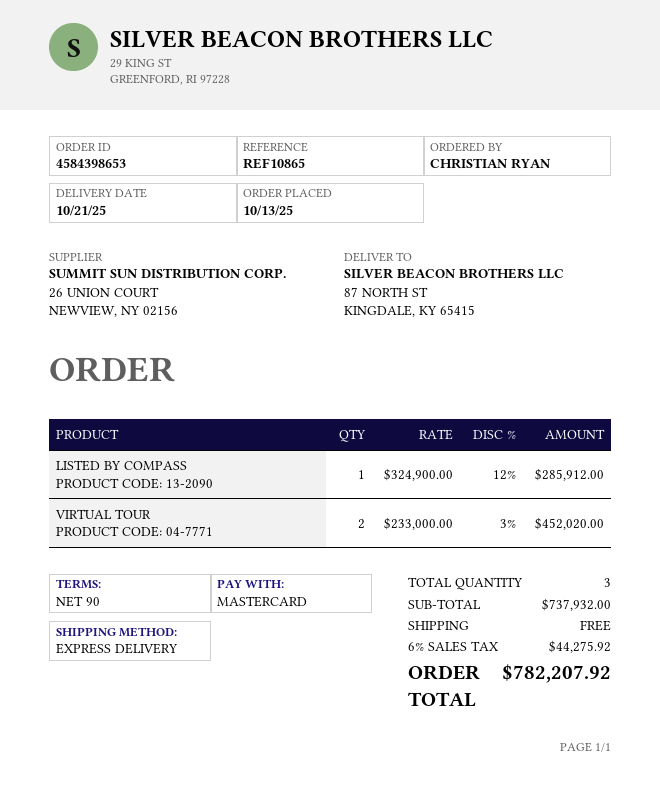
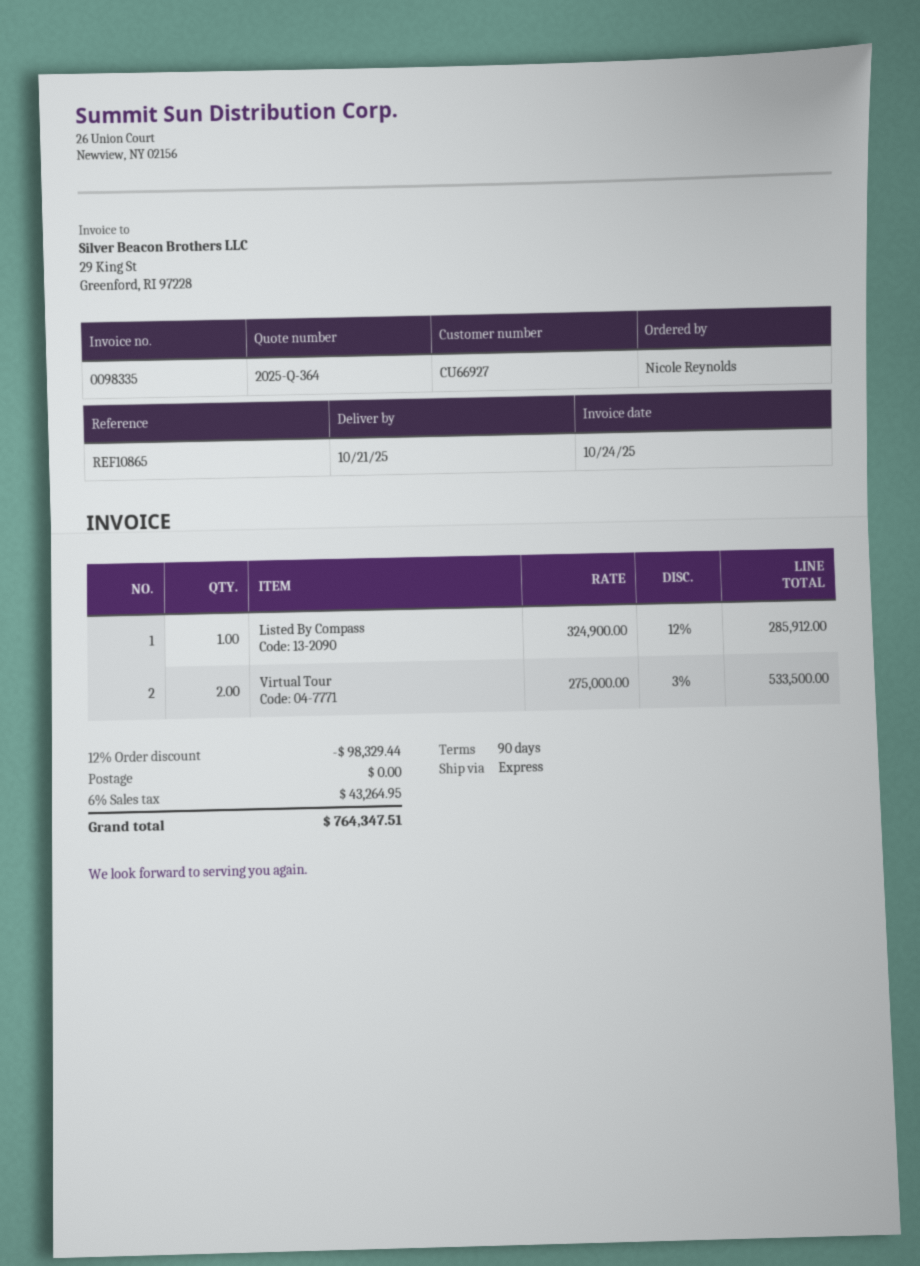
ordered by: CHRISTIAN RYAN -> Nicole Reynolds
VIRTUAL TOUR: 2 x 233000.00 - 3% = 452020.00 -> 2 x 275000.00 - 3% = 533500.00
discount: none -> 12% = 98329.44
tax: 6% = 44275.92 -> 6% = 43264.95
total: 782207.92 -> 764347.51

